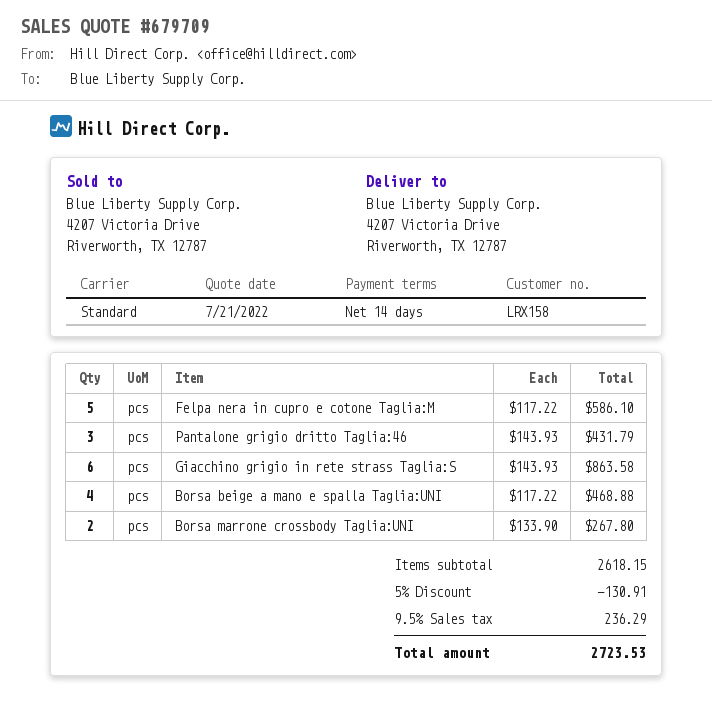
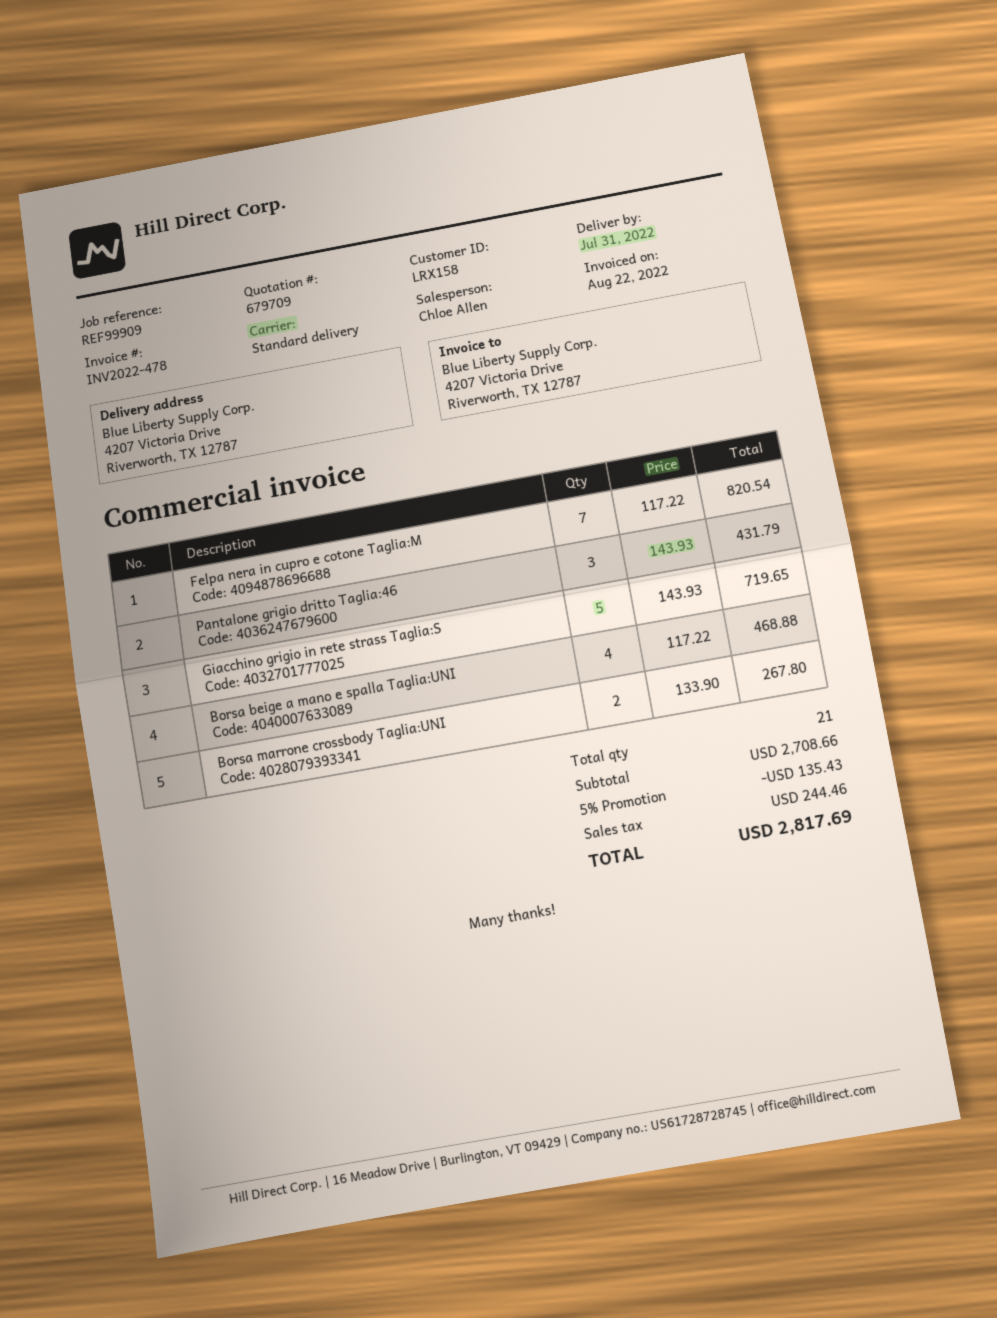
Felpa nera in cupro e cotone Taglia:M: 5 x 117.22 = 586.10 -> 7 x 117.22 = 820.54
Giacchino grigio in rete strass Taglia:S: 6 x 143.93 = 863.58 -> 5 x 143.93 = 719.65
subtotal: 2618.15 -> 2708.66
discount: 5% = 130.91 -> 5% = 135.43
tax: 236.29 -> 244.46
total: 2723.53 -> 2817.69

